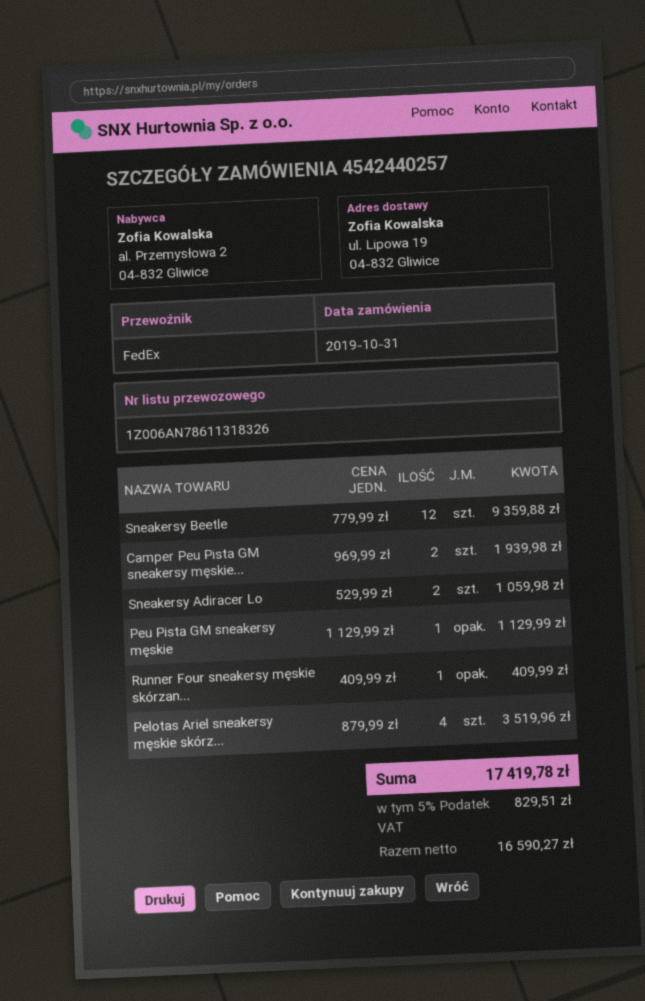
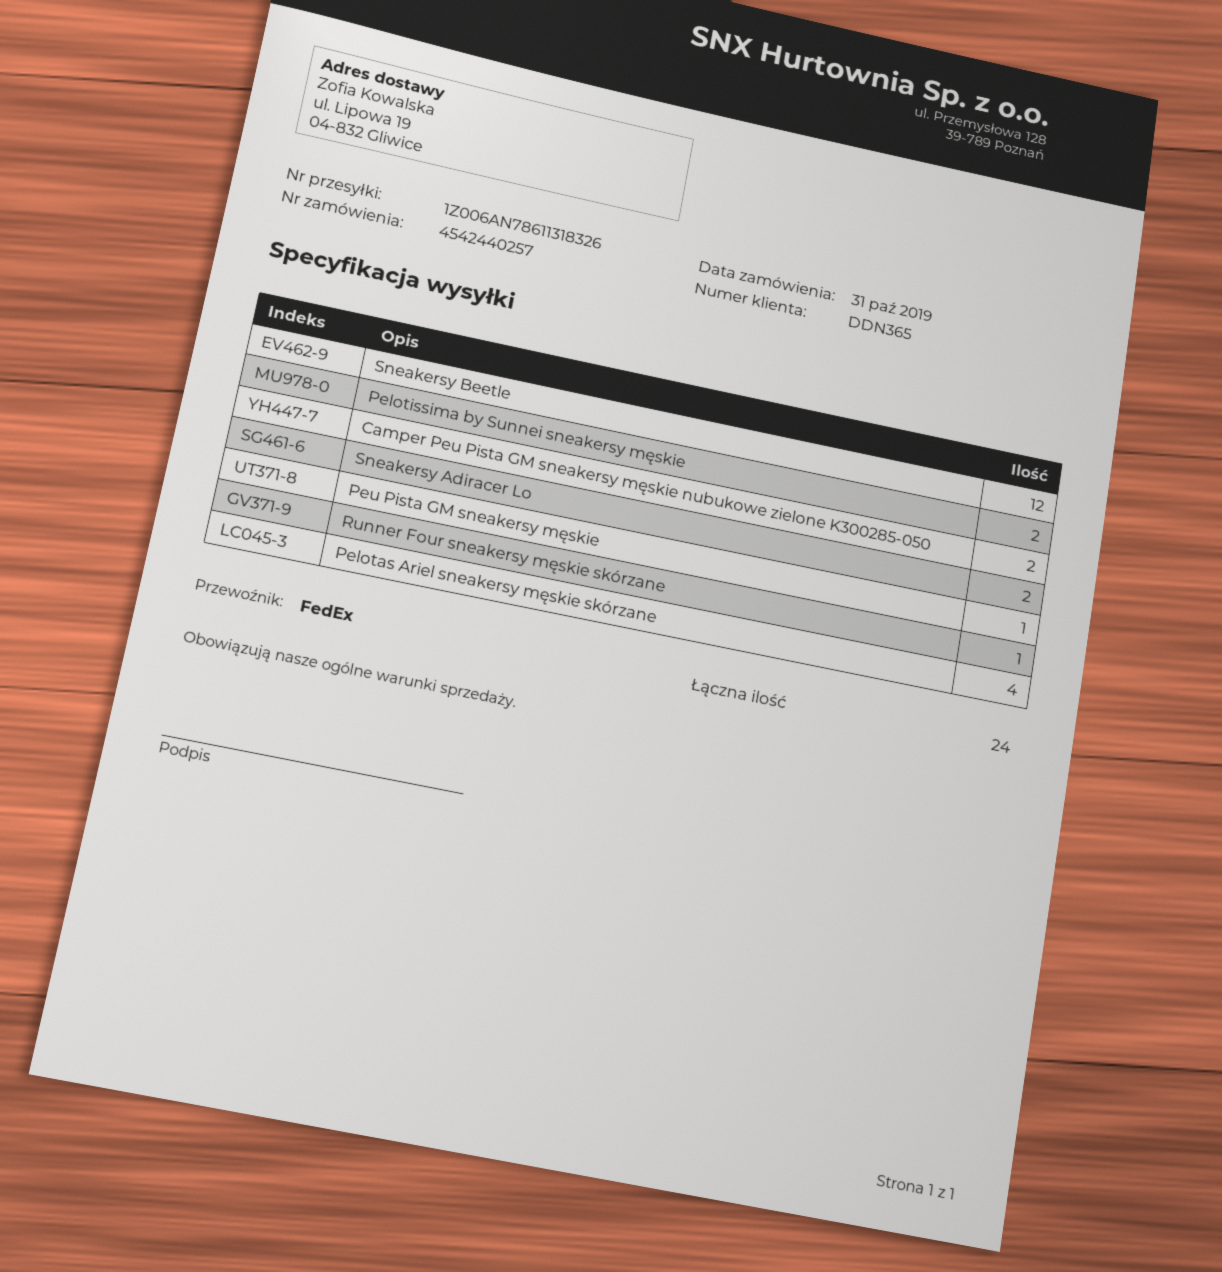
Pelotissima by Sunnei sneakersy męskie: none -> 2

